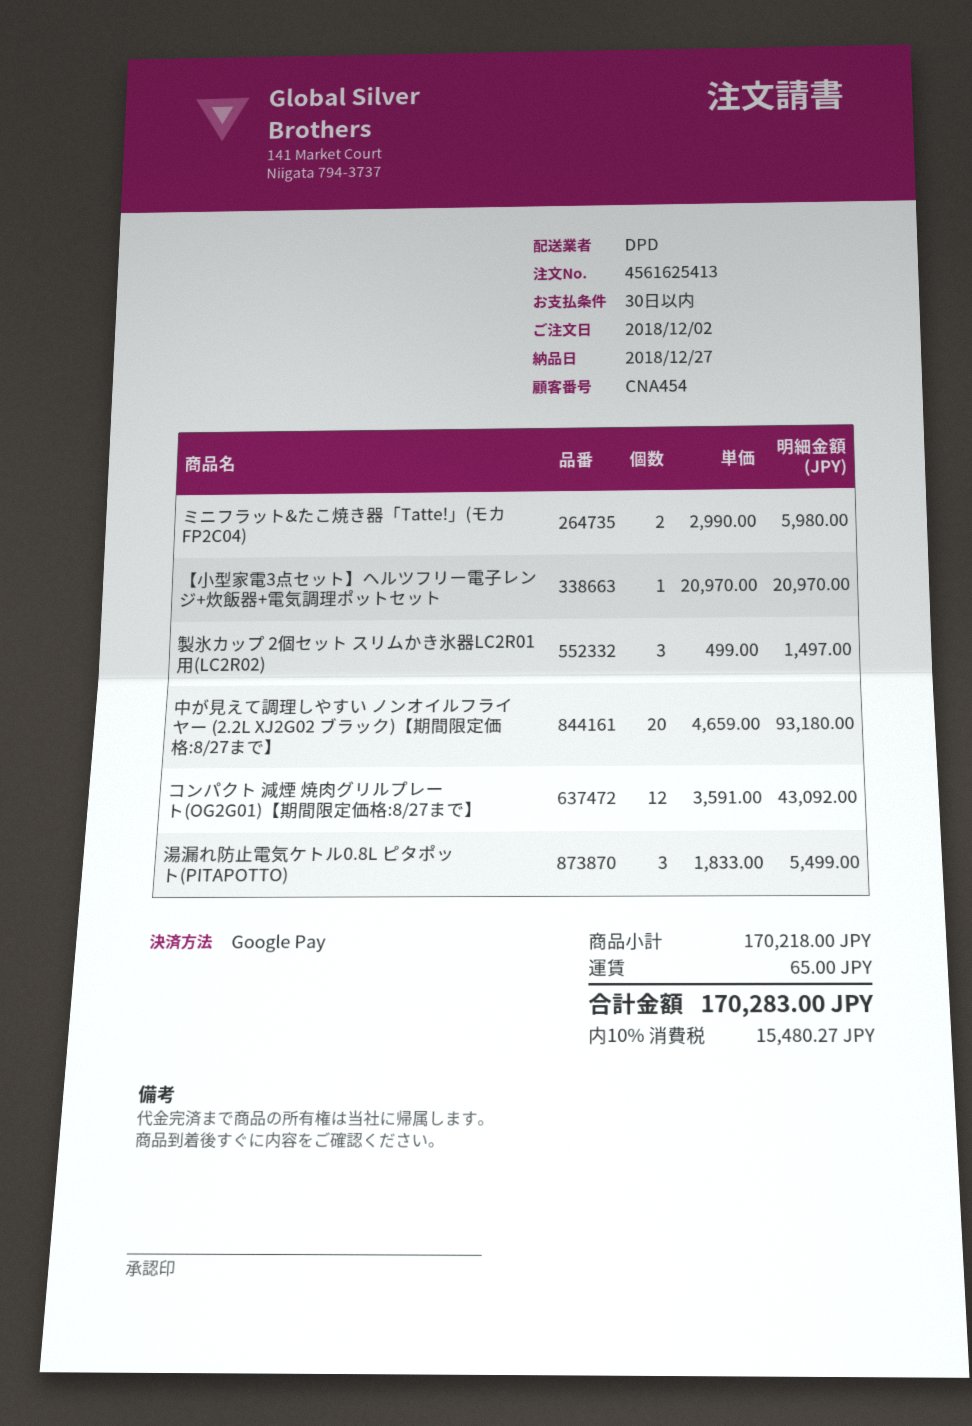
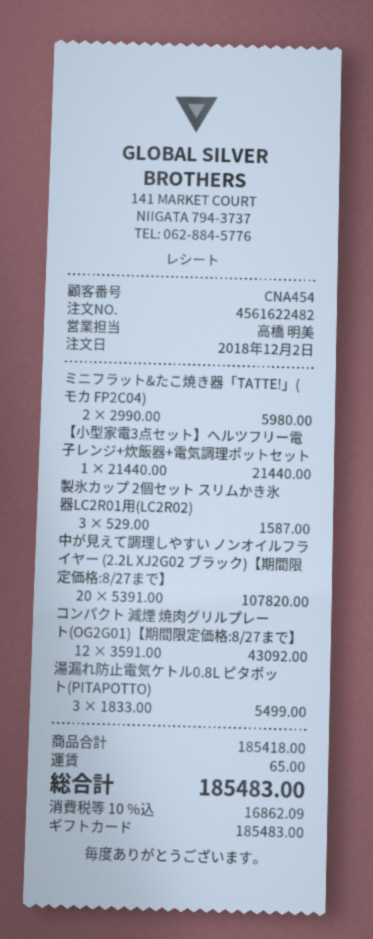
order number: 4561625413 -> 4561622482
payment method: Google Pay -> gift card
【小型家電3点セット】ヘルツフリー電子レンジ+炊飯器+電気調理ポットセット: 1 x 20970.00 = 20970.00 -> 1 x 21440.00 = 21440.00
製氷カップ 2個セット スリムかき氷器LC2R01用(LC2R02): 3 x 499.00 = 1497.00 -> 3 x 529.00 = 1587.00
中が見えて調理しやすい ノンオイルフライヤー (2.2L XJ2G02 ブラック)【期間限定価格:8/27まで】: 20 x 4659.00 = 93180.00 -> 20 x 5391.00 = 107820.00
subtotal: 170218.00 -> 185418.00
tax: 10% = 15480.27 -> 10% = 16862.09
total: 170283.00 -> 185483.00

